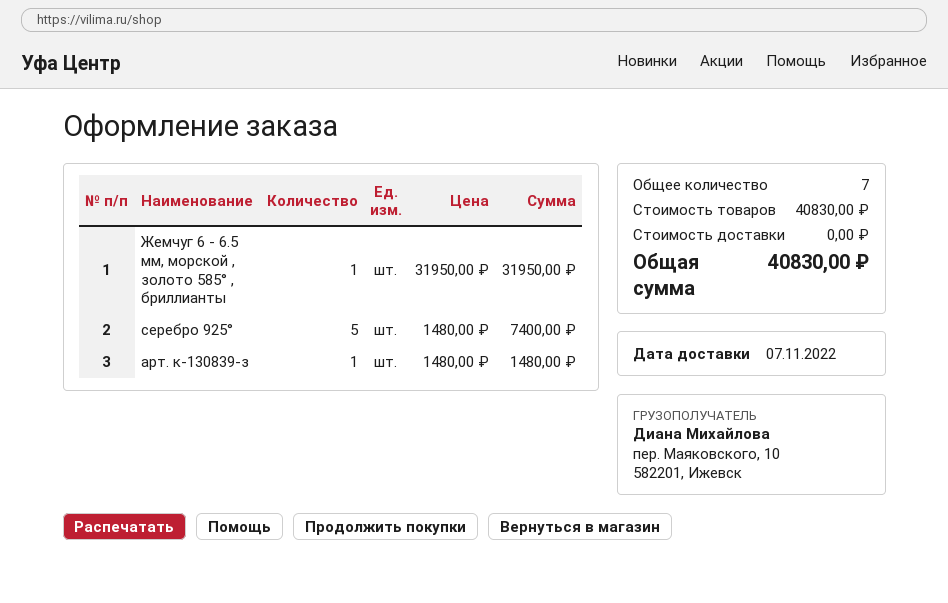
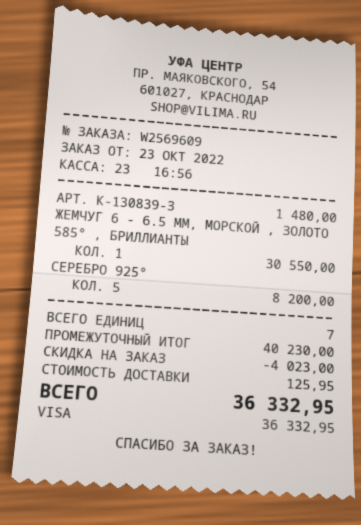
Жемчуг 6 - 6.5 мм, морской , золото 585° , бриллианты: 1 for 31950.00 -> 1 for 30550.00
серебро 925°: 5 for 7400.00 -> 5 for 8200.00
subtotal: 40830.00 -> 40230.00
discount: none -> 4023.00
shipping: 0.00 -> 125.95
total: 40830.00 -> 36332.95

